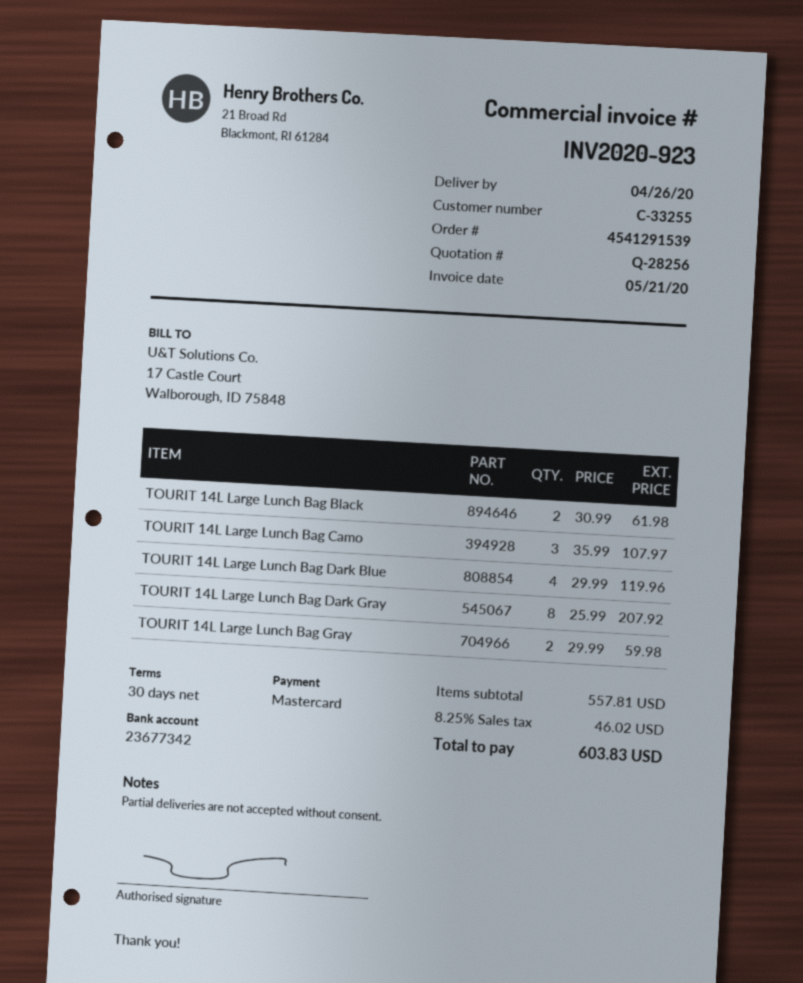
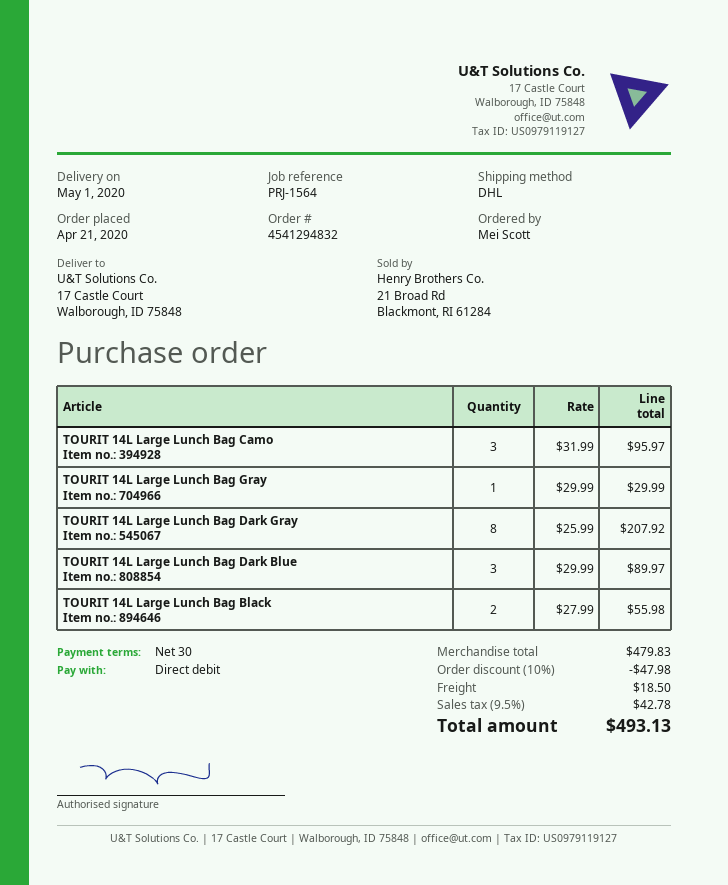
order number: 4541291539 -> 4541294832
delivery date: 2020-04-26 -> 2020-05-01
payment method: Mastercard -> direct debit
TOURIT 14L Large Lunch Bag Black: 2 x 30.99 = 61.98 -> 2 x 27.99 = 55.98
TOURIT 14L Large Lunch Bag Camo: 3 x 35.99 = 107.97 -> 3 x 31.99 = 95.97
TOURIT 14L Large Lunch Bag Dark Blue: 4 x 29.99 = 119.96 -> 3 x 29.99 = 89.97
TOURIT 14L Large Lunch Bag Gray: 2 x 29.99 = 59.98 -> 1 x 29.99 = 29.99
subtotal: 557.81 -> 479.83
discount: none -> 10% = 47.98
shipping: none -> 18.50
tax: 8.25% = 46.02 -> 9.5% = 42.78
total: 603.83 -> 493.13

